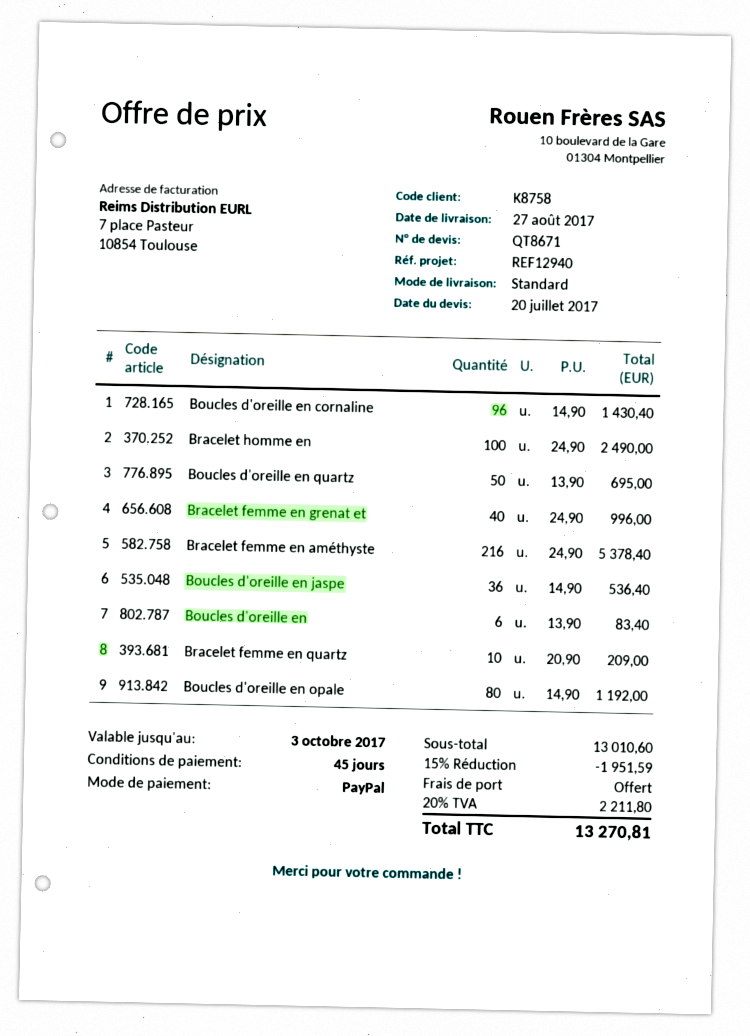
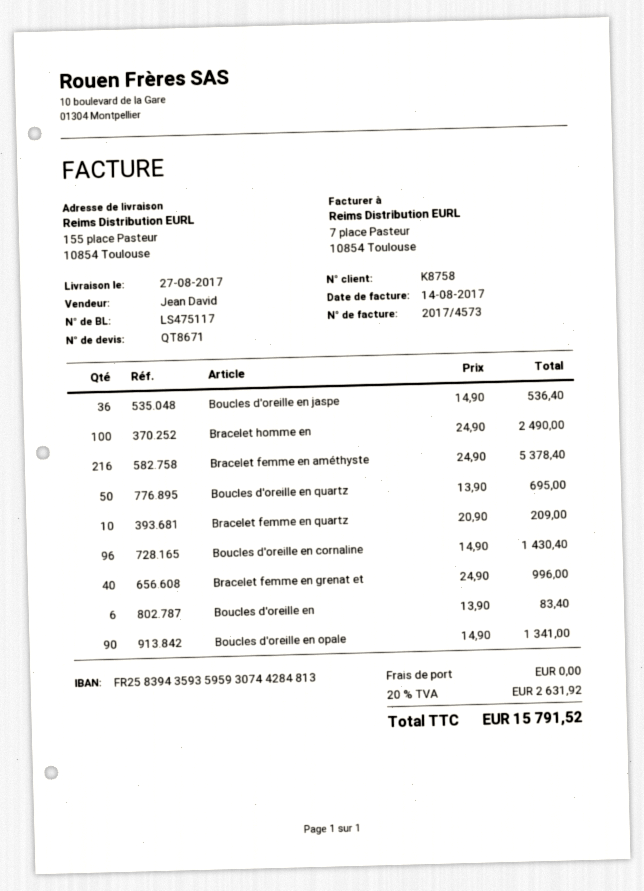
Boucles d'oreille en opale: 80 x 14.90 = 1192.00 -> 90 x 14.90 = 1341.00
discount: 15% = 1951.59 -> none
tax: 20% = 2211.80 -> 20% = 2631.92
total: 13270.81 -> 15791.52

